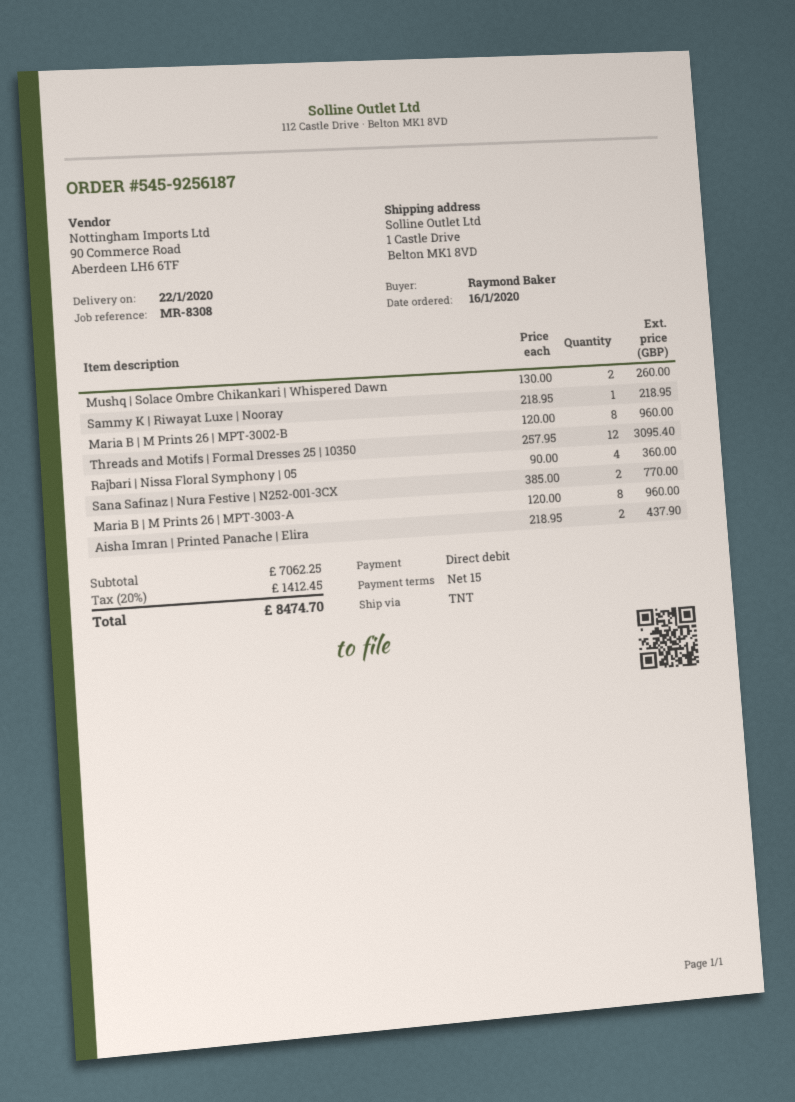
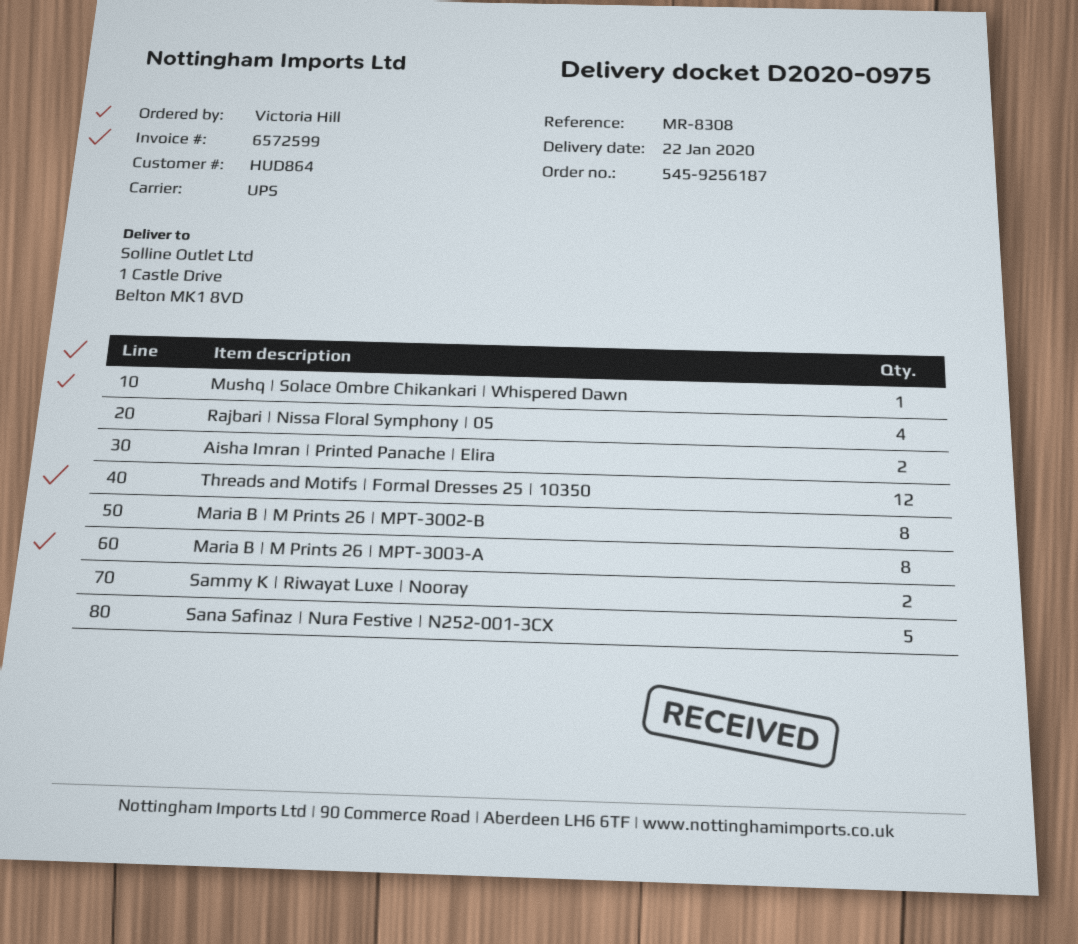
ordered by: Raymond Baker -> Victoria Hill
shipping method: TNT -> UPS
Mushq | Solace Ombre Chikankari | Whispered Dawn: 2 -> 1
Sammy K | Riwayat Luxe | Nooray: 1 -> 2
Sana Safinaz | Nura Festive | N252-001-3CX: 2 -> 5

